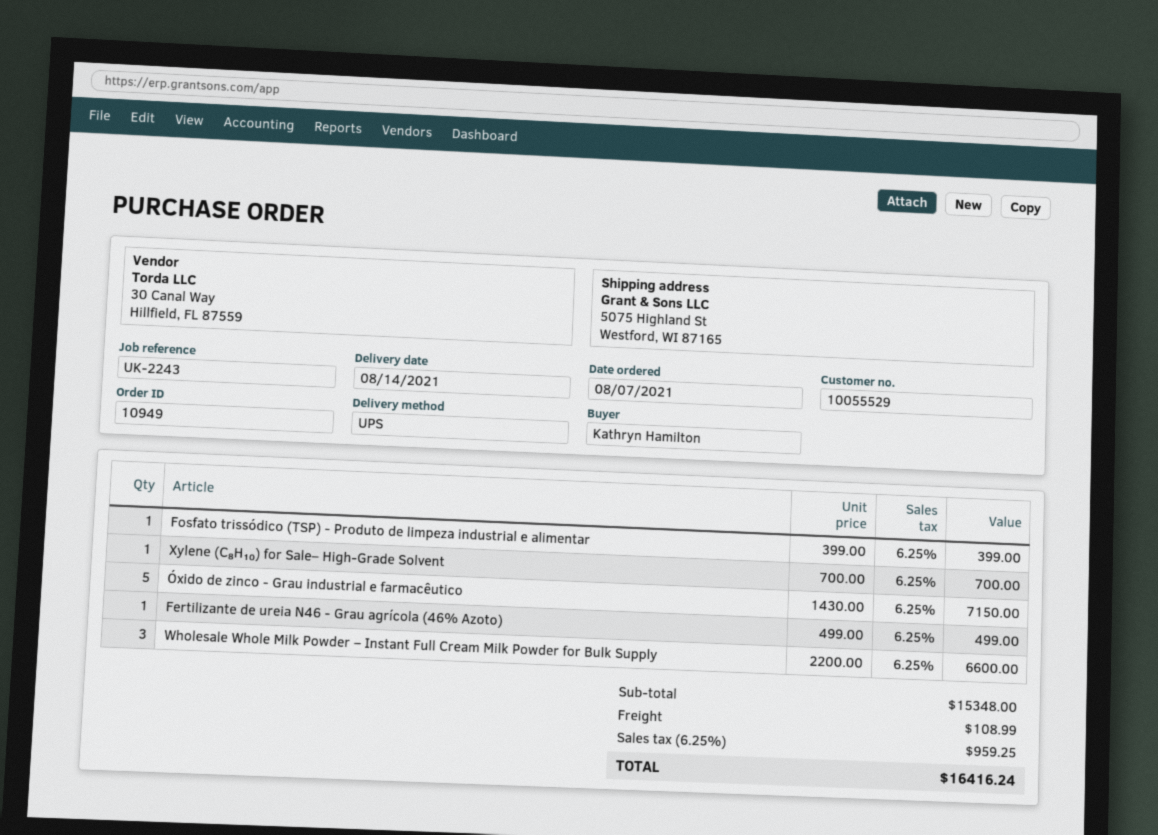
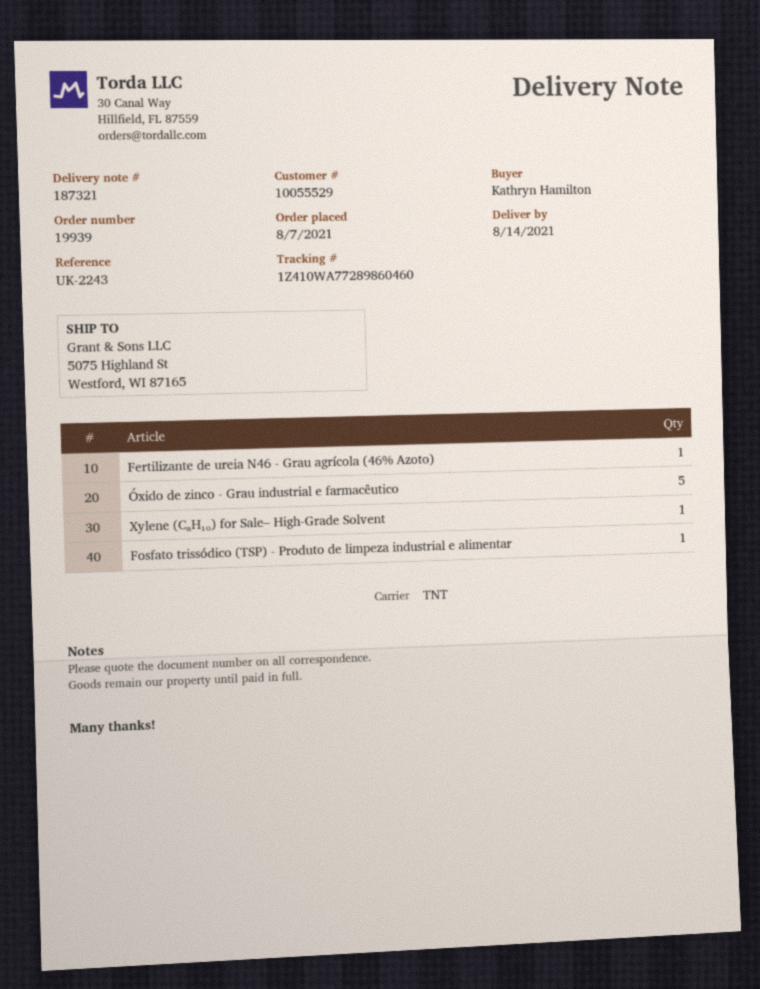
order number: 10949 -> 19939
shipping method: UPS -> TNT
Wholesale Whole Milk Powder – Instant Full Cream Milk Powder for Bulk Supply: 3 -> none

